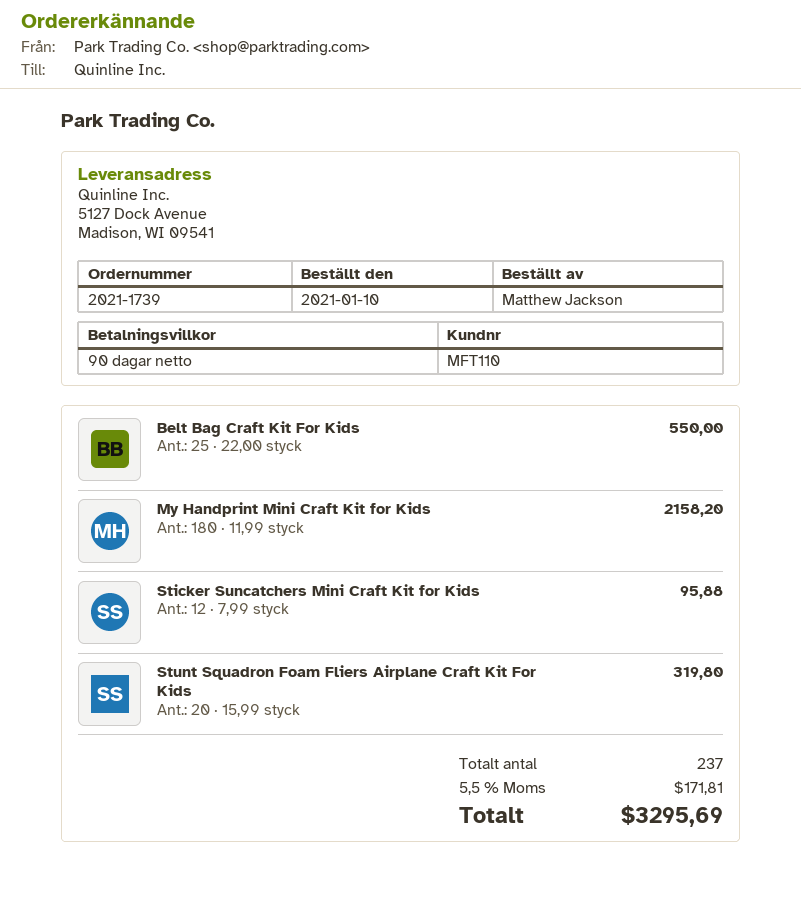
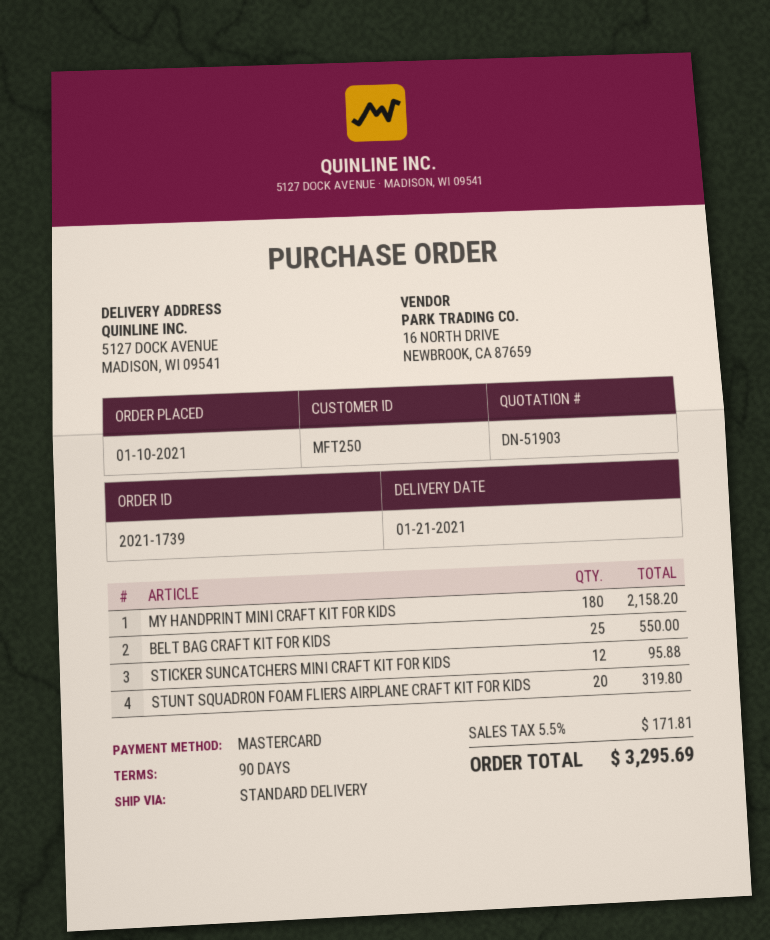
customer number: MFT110 -> MFT250

